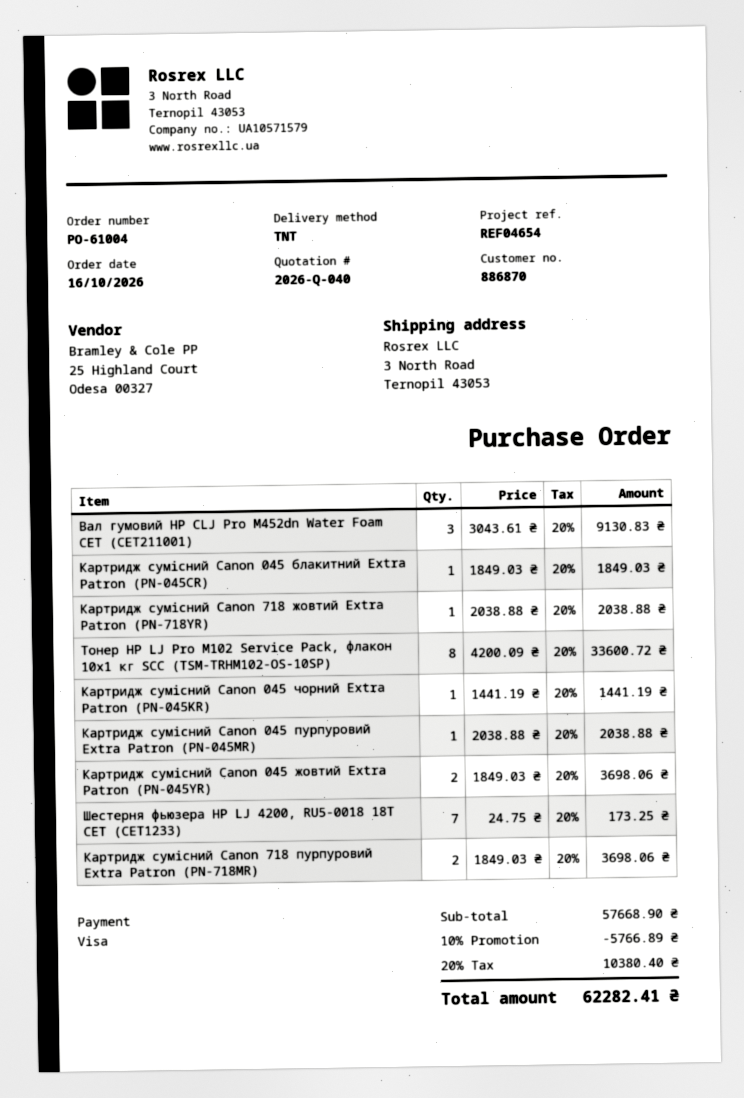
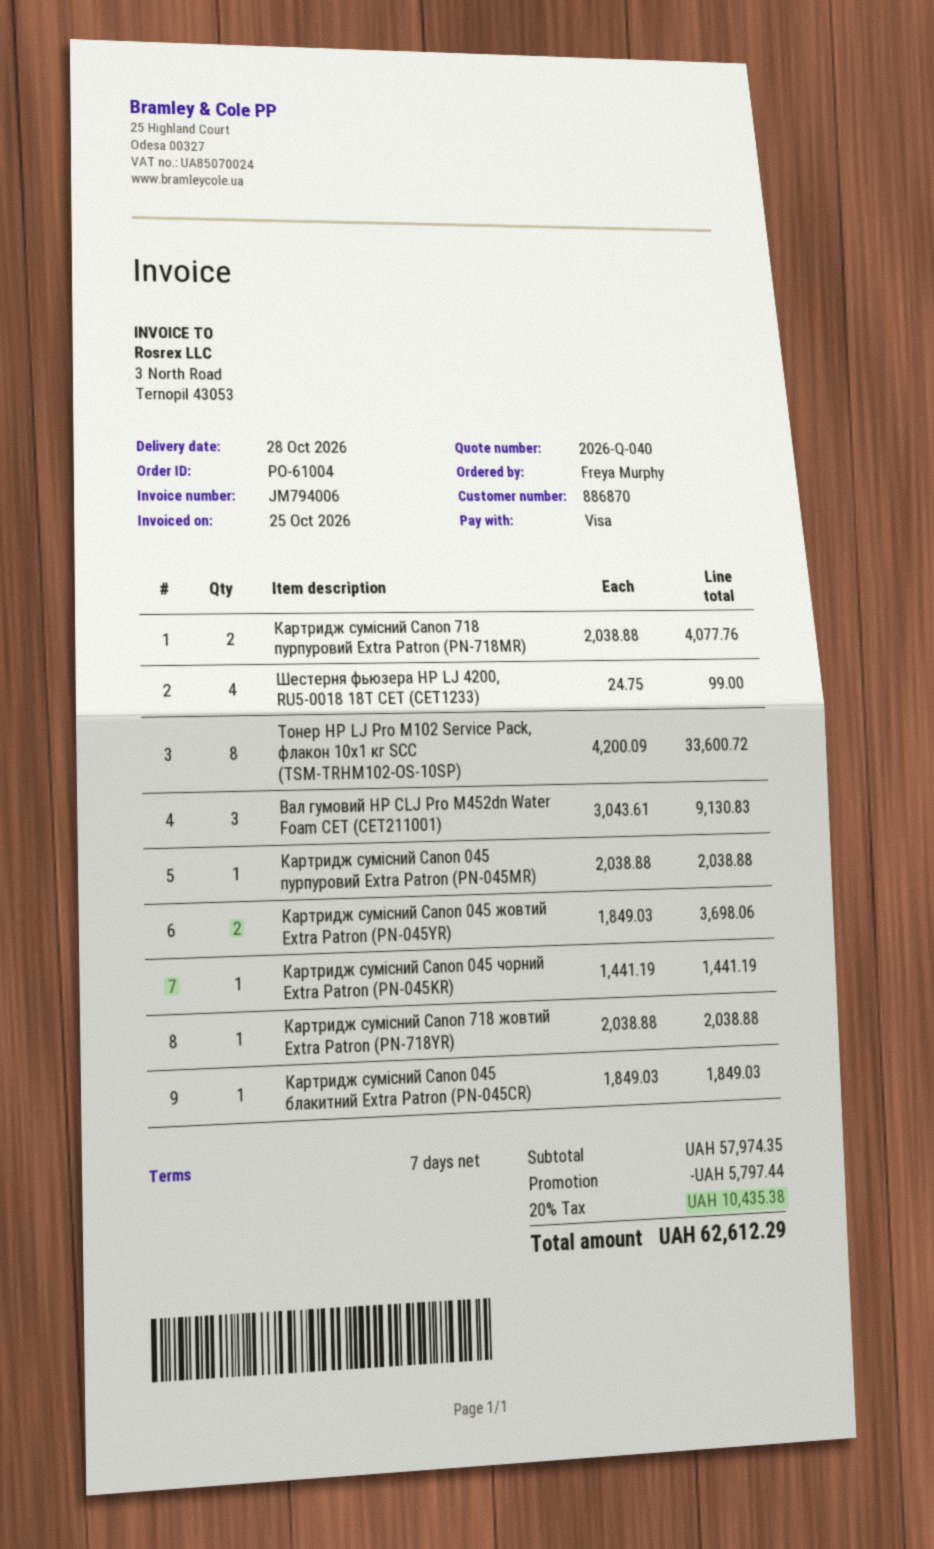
Шестерня фьюзера HP LJ 4200, RU5-0018 18T CET (CET1233): 7 x 24.75 = 173.25 -> 4 x 24.75 = 99.00
Картридж сумісний Canon 718 пурпуровий Extra Patron (PN-718MR): 2 x 1849.03 = 3698.06 -> 2 x 2038.88 = 4077.76
subtotal: 57668.90 -> 57974.35
discount: 5766.89 -> 5797.44
tax: 20% = 10380.40 -> 20% = 10435.38
total: 62282.41 -> 62612.29

